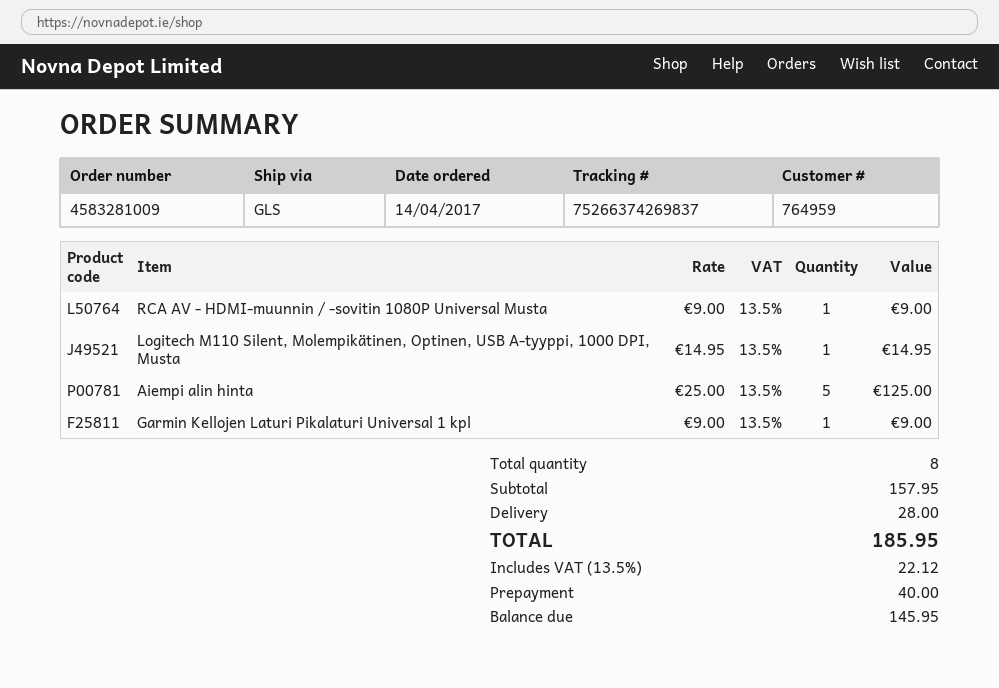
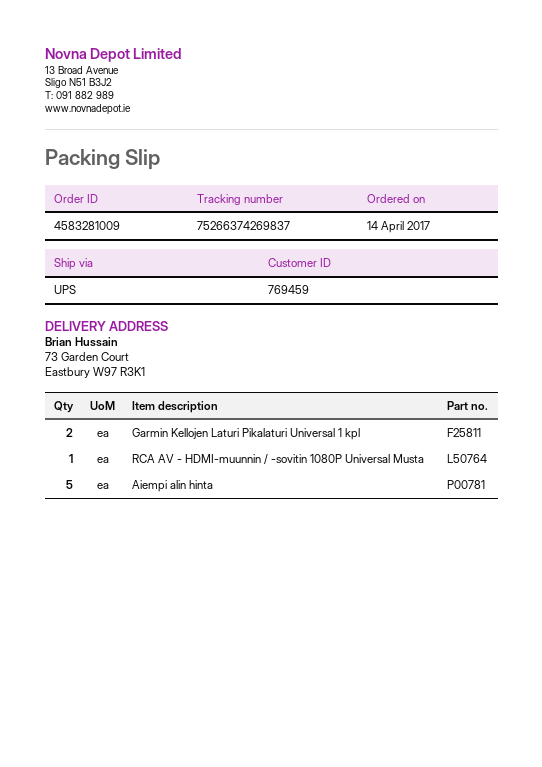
customer number: 764959 -> 769459
shipping method: GLS -> UPS
Logitech M110 Silent, Molempikätinen, Optinen, USB A-tyyppi, 1000 DPI, Musta: 1 -> none
Garmin Kellojen Laturi Pikalaturi Universal 1 kpl: 1 -> 2

